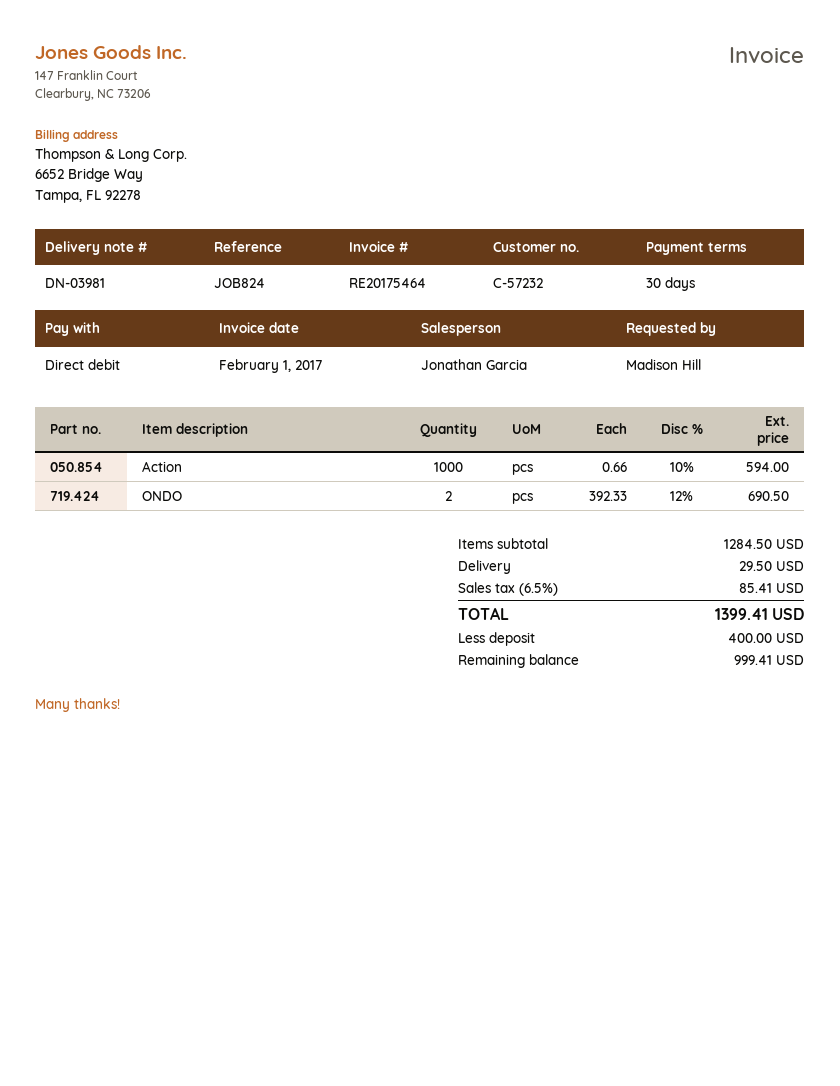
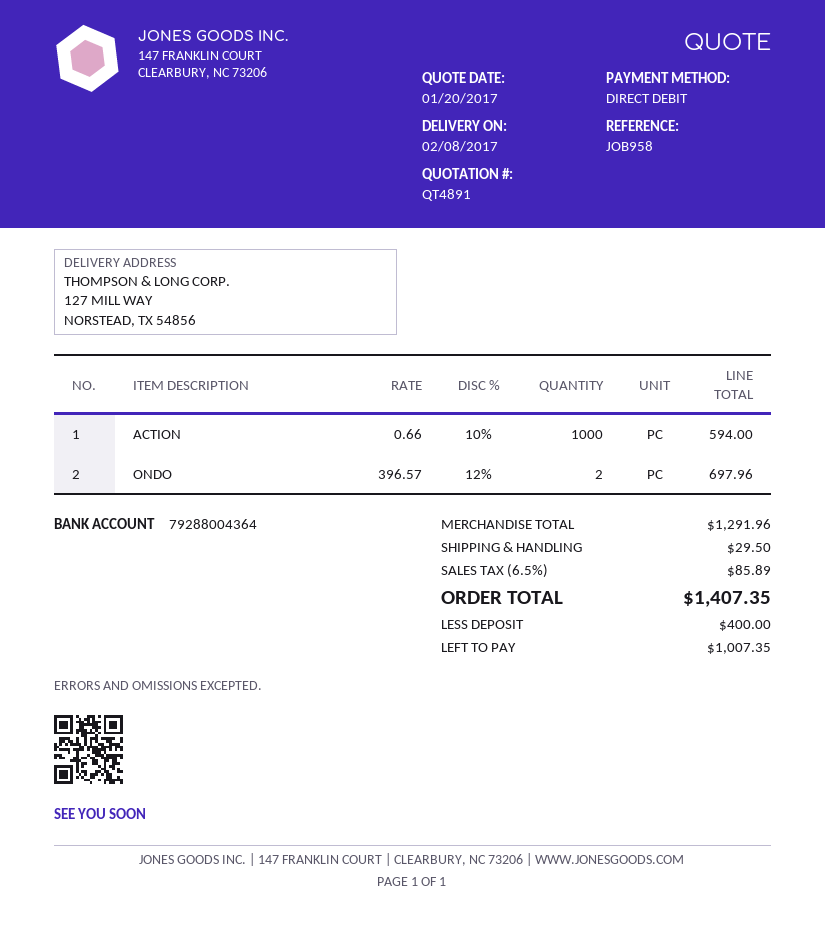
reference: JOB824 -> JOB958
ONDO: 2 x 392.33 - 12% = 690.50 -> 2 x 396.57 - 12% = 697.96
subtotal: 1284.50 -> 1291.96
tax: 6.5% = 85.41 -> 6.5% = 85.89
total: 1399.41 -> 1407.35
balance: 999.41 -> 1007.35

